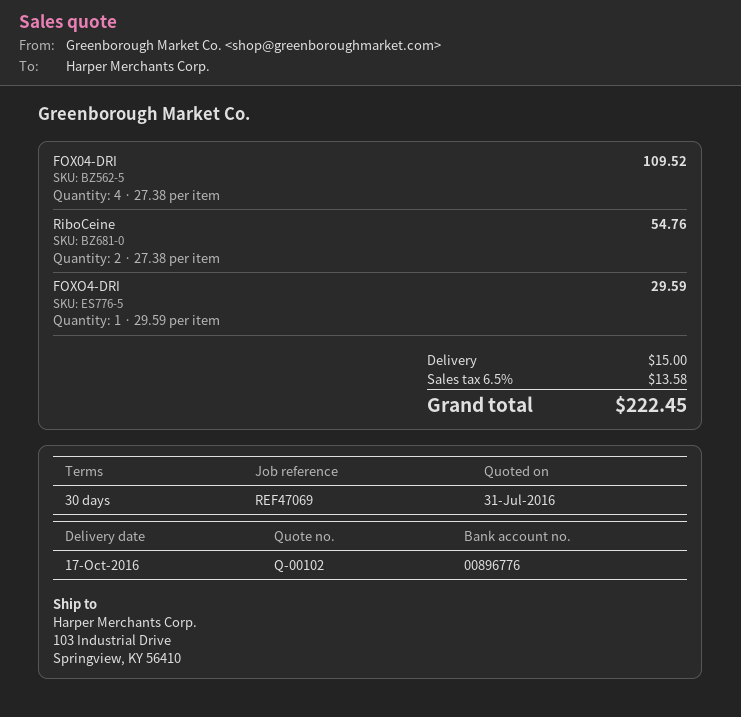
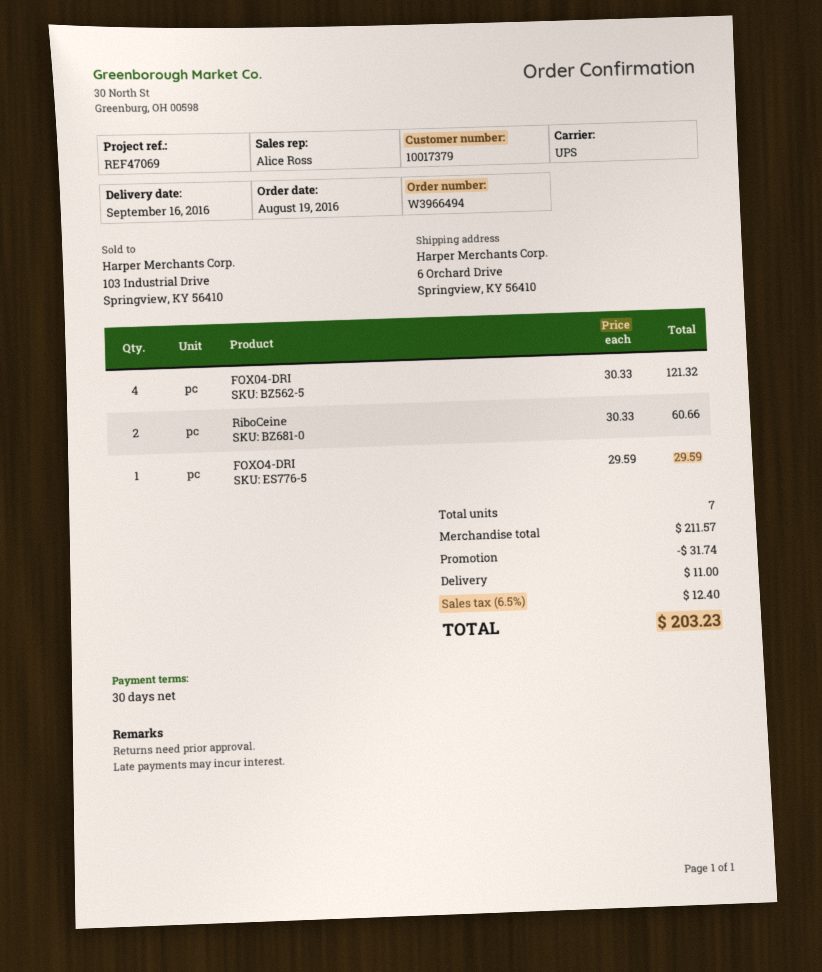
delivery date: 2016-10-17 -> 2016-09-16
ship to: 103 Industrial Drive, Springview, KY 56410 -> 6 Orchard Drive, Springview, KY 56410
FOX04-DRI: 4 x 27.38 = 109.52 -> 4 x 30.33 = 121.32
RiboCeine: 2 x 27.38 = 54.76 -> 2 x 30.33 = 60.66
discount: none -> 31.74
shipping: 15.00 -> 11.00
tax: 6.5% = 13.58 -> 6.5% = 12.40
total: 222.45 -> 203.23

